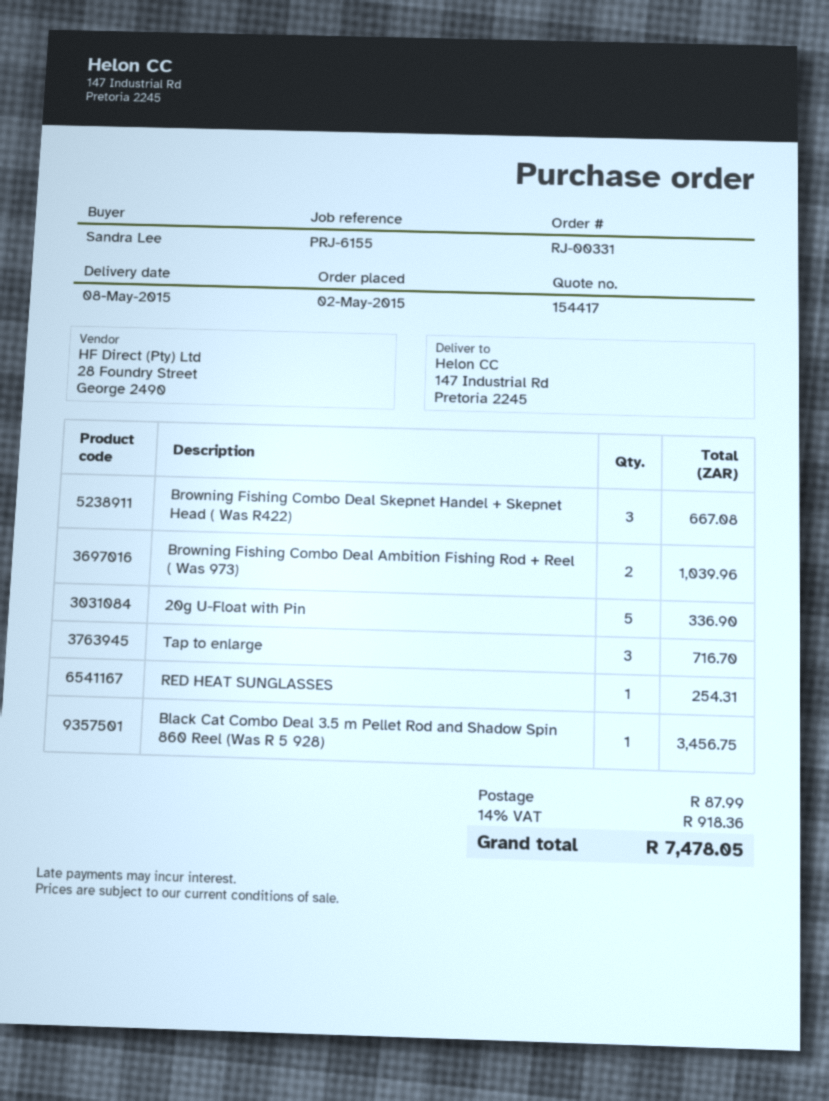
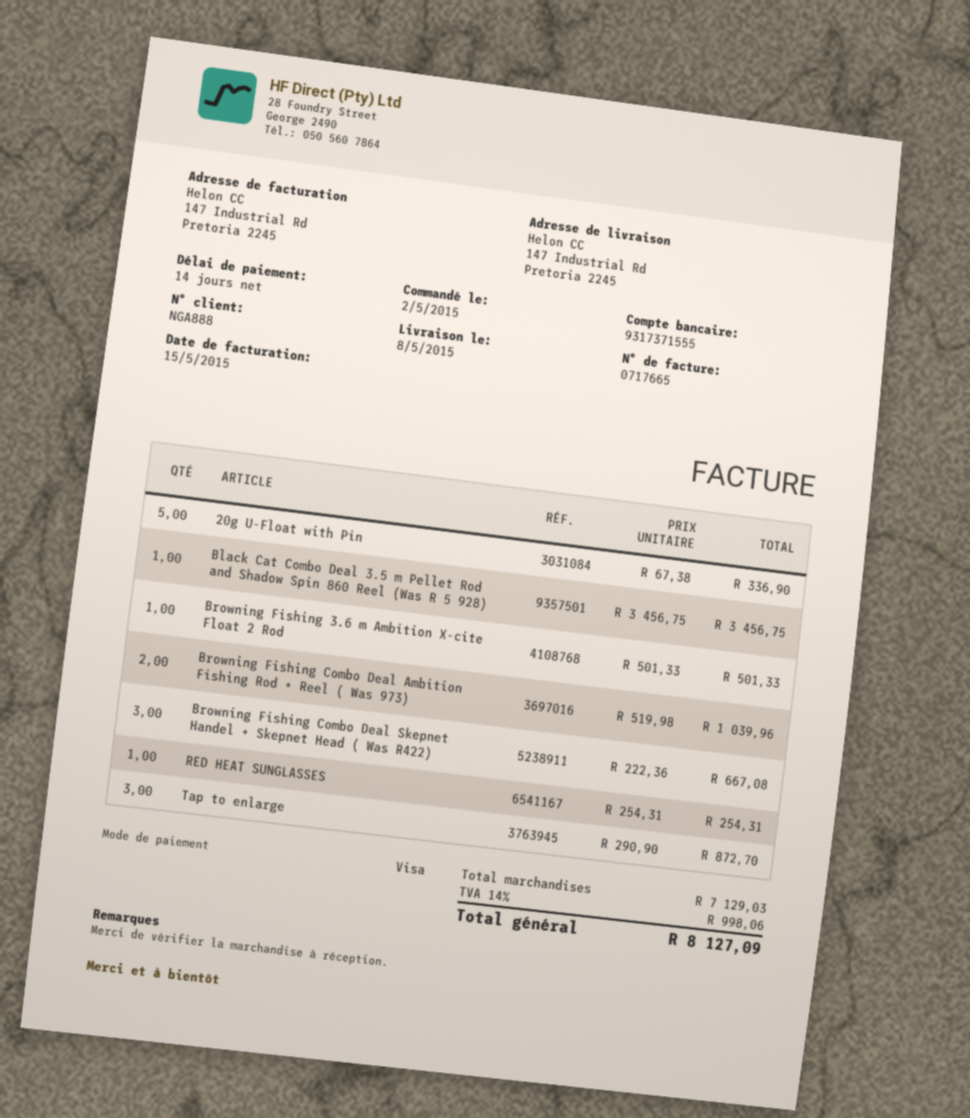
Tap to enlarge: 3 for 716.70 -> 3 for 872.70
Browning Fishing 3.6 m Ambition X-cite Float 2 Rod: none -> 1 for 501.33
shipping: 87.99 -> none
tax: 14% = 918.36 -> 14% = 998.06
total: 7478.05 -> 8127.09

